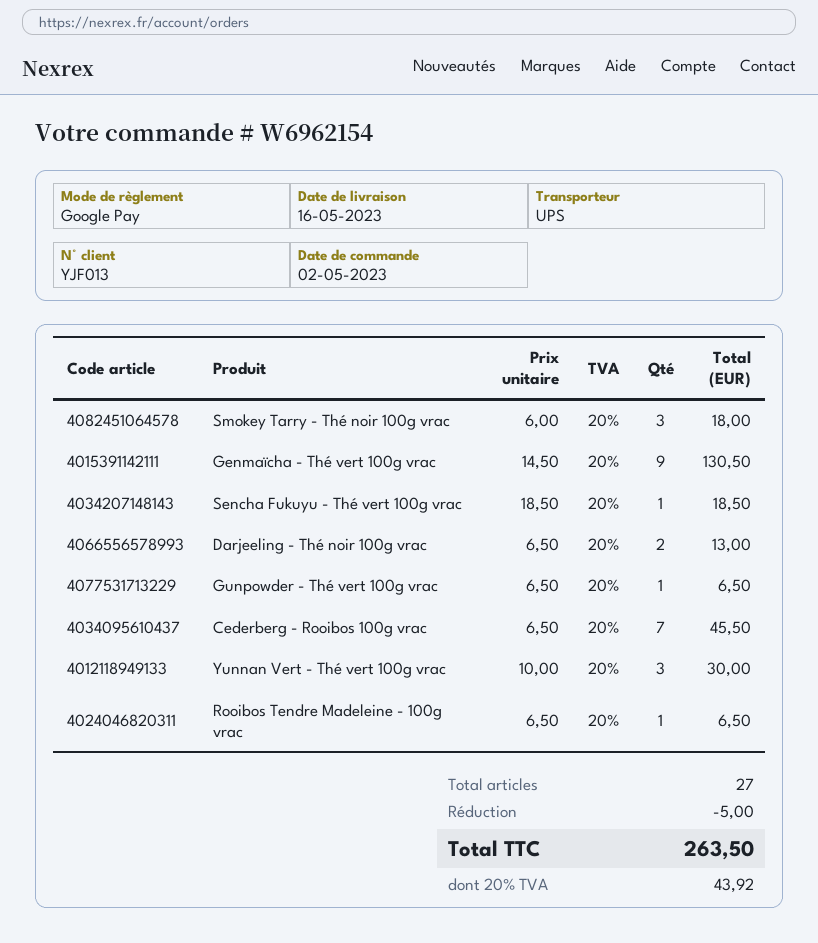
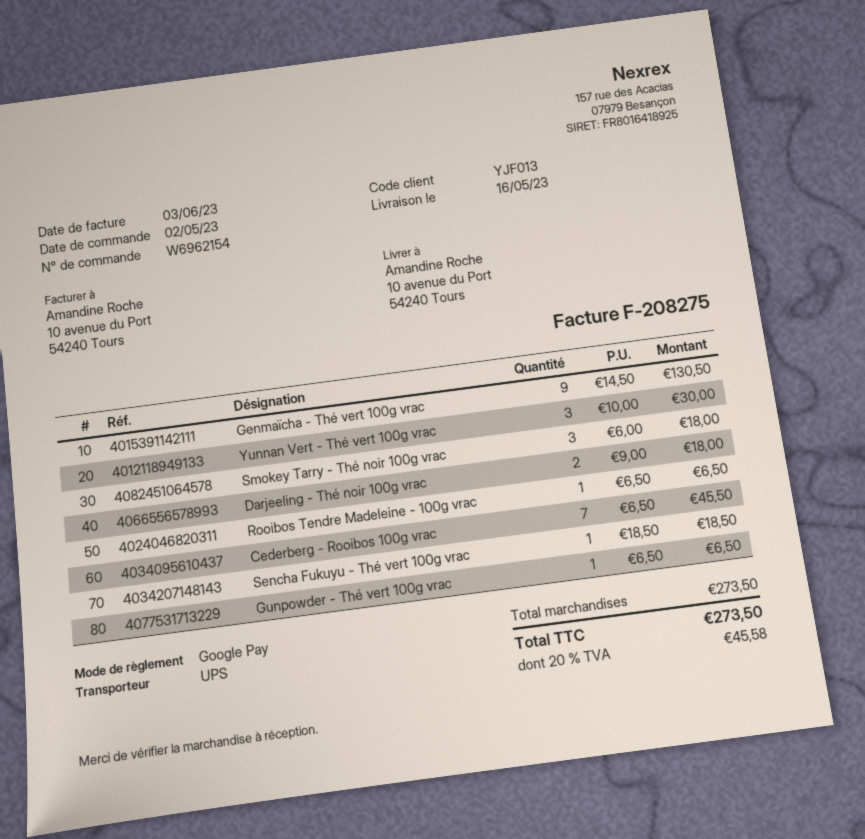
Darjeeling - Thé noir 100g vrac: 2 x 6.50 = 13.00 -> 2 x 9.00 = 18.00
discount: 5.00 -> none
tax: 20% = 43.92 -> 20% = 45.58
total: 263.50 -> 273.50

